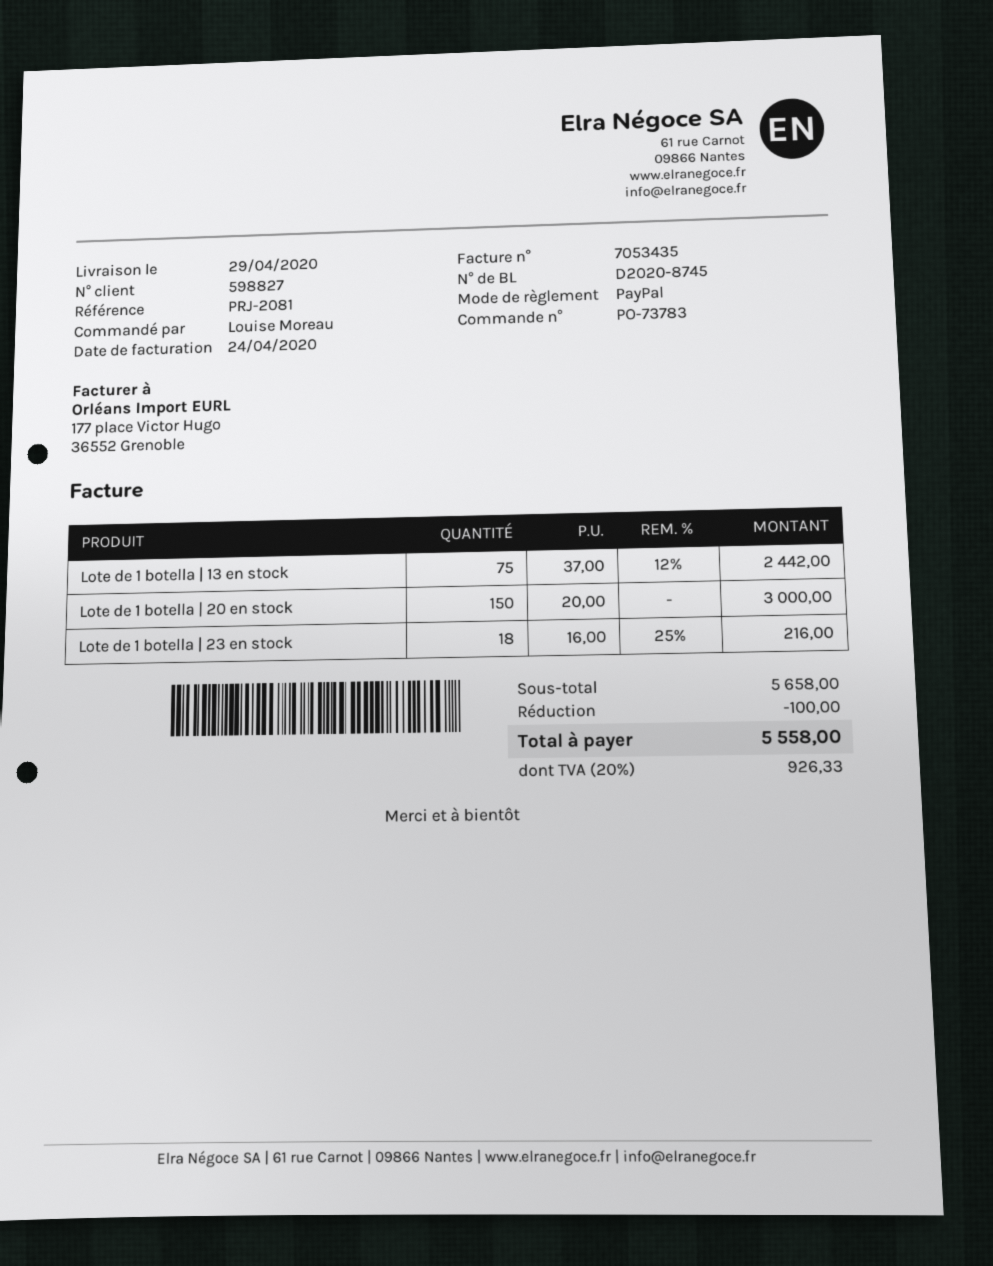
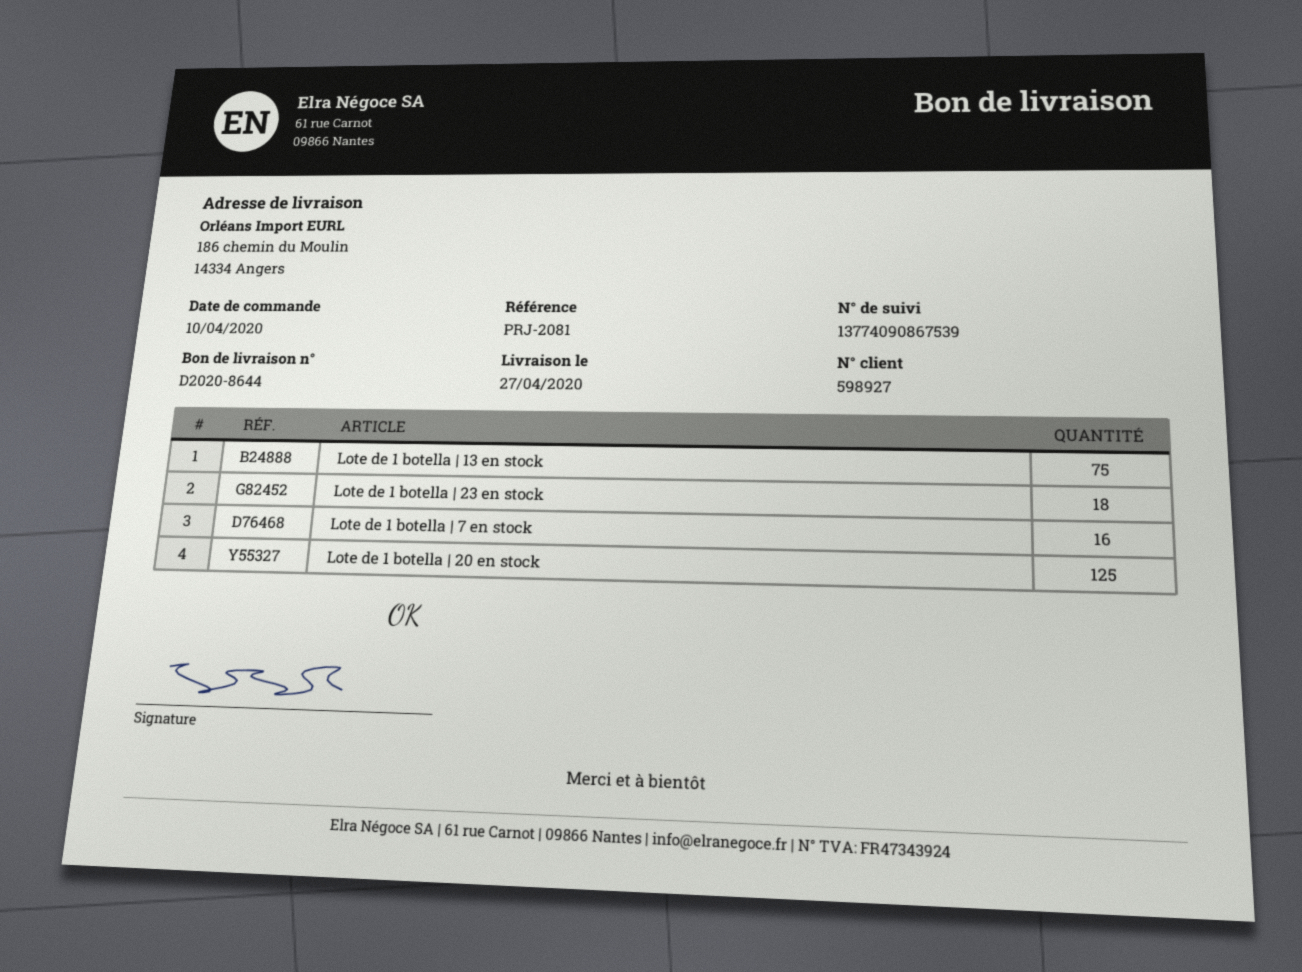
delivery note number: D2020-8745 -> D2020-8644
delivery date: 2020-04-29 -> 2020-04-27
customer number: 598827 -> 598927
Lote de 1 botella | 20 en stock: 150 -> 125
Lote de 1 botella | 7 en stock: none -> 16

